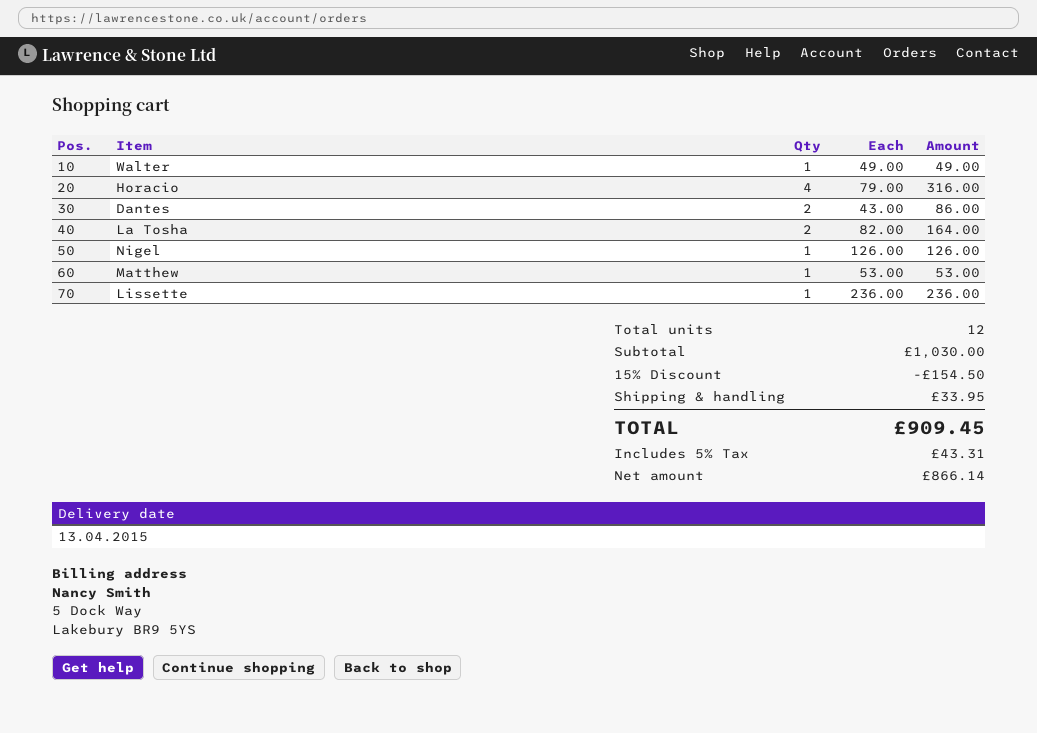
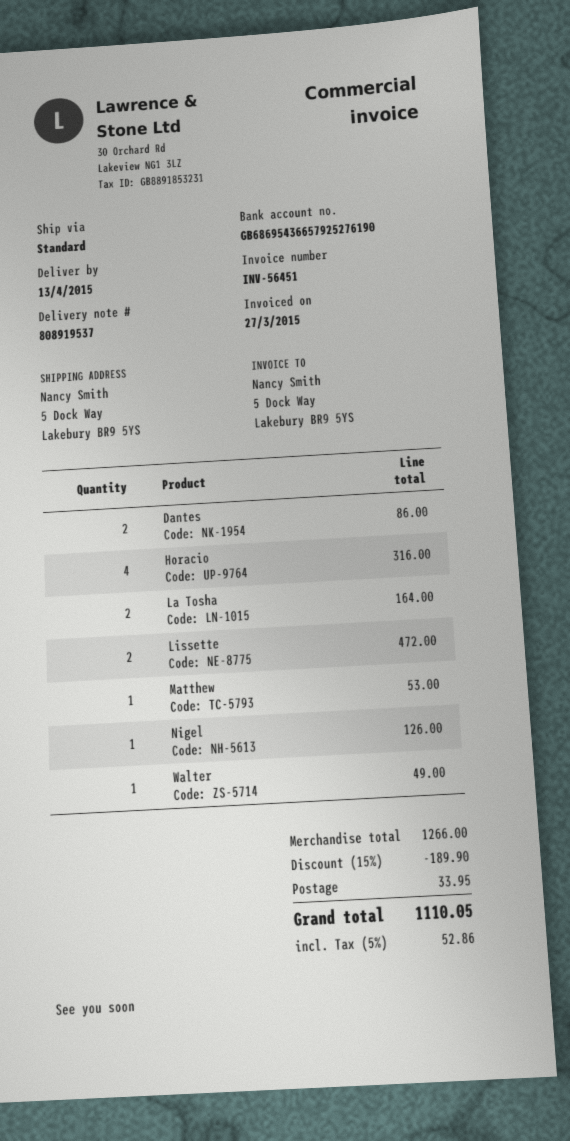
Lissette: 1 for 236.00 -> 2 for 472.00
subtotal: 1030.00 -> 1266.00
discount: 15% = 154.50 -> 15% = 189.90
tax: 5% = 43.31 -> 5% = 52.86
total: 909.45 -> 1110.05

